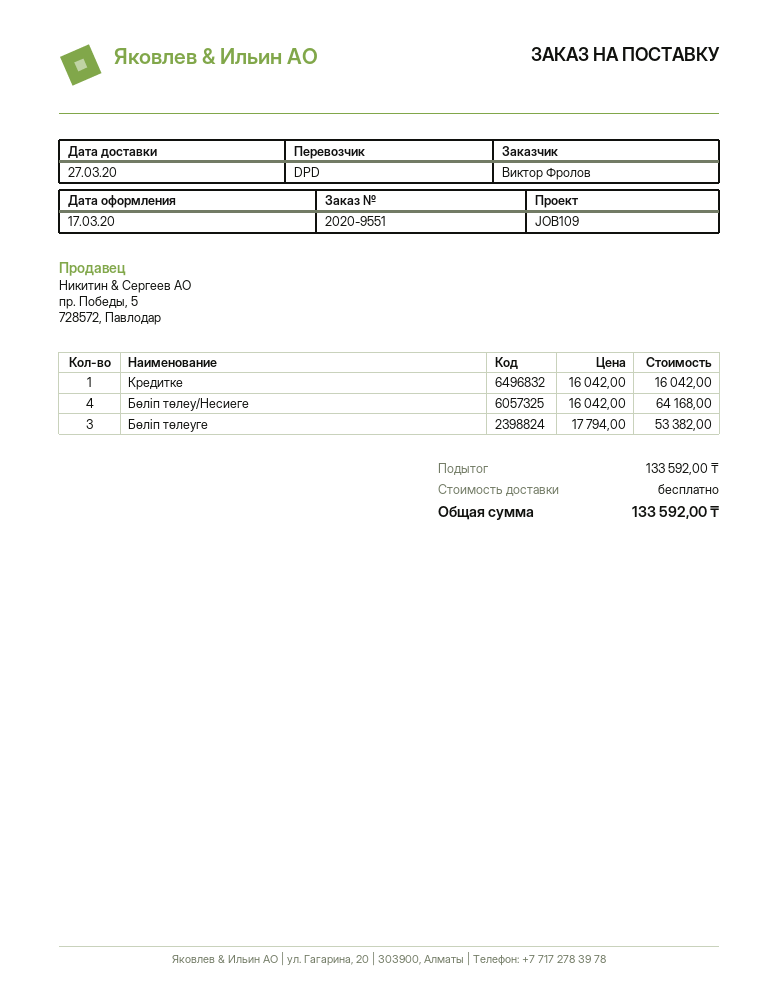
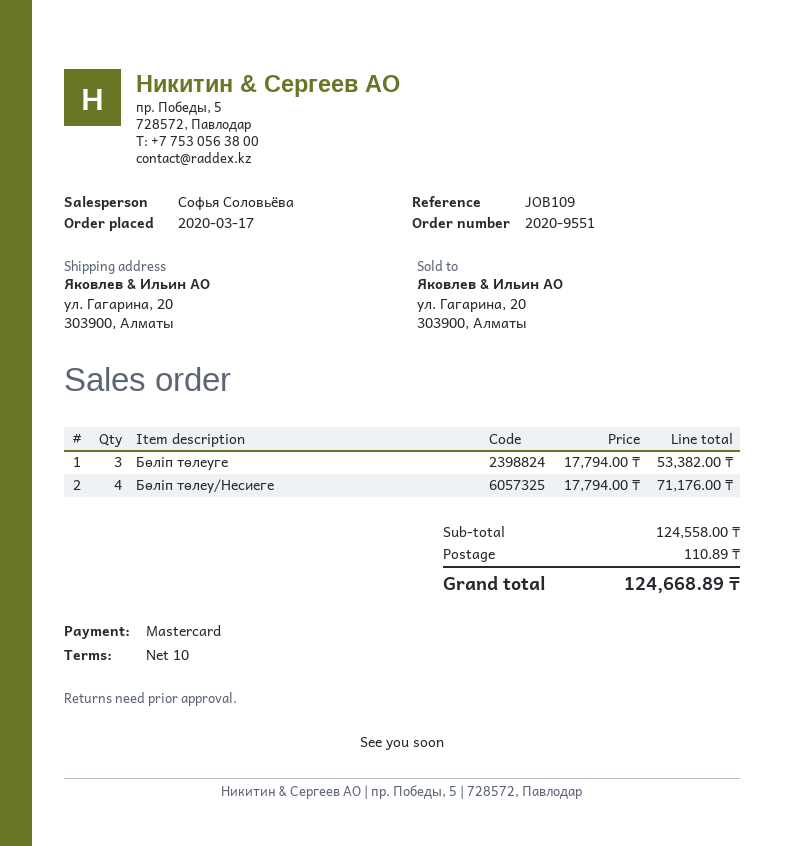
Кредитке: 1 x 16042.00 = 16042.00 -> none
Бөліп төлеу/Несиеге: 4 x 16042.00 = 64168.00 -> 4 x 17794.00 = 71176.00
subtotal: 133592.00 -> 124558.00
shipping: 0.00 -> 110.89
total: 133592.00 -> 124668.89

